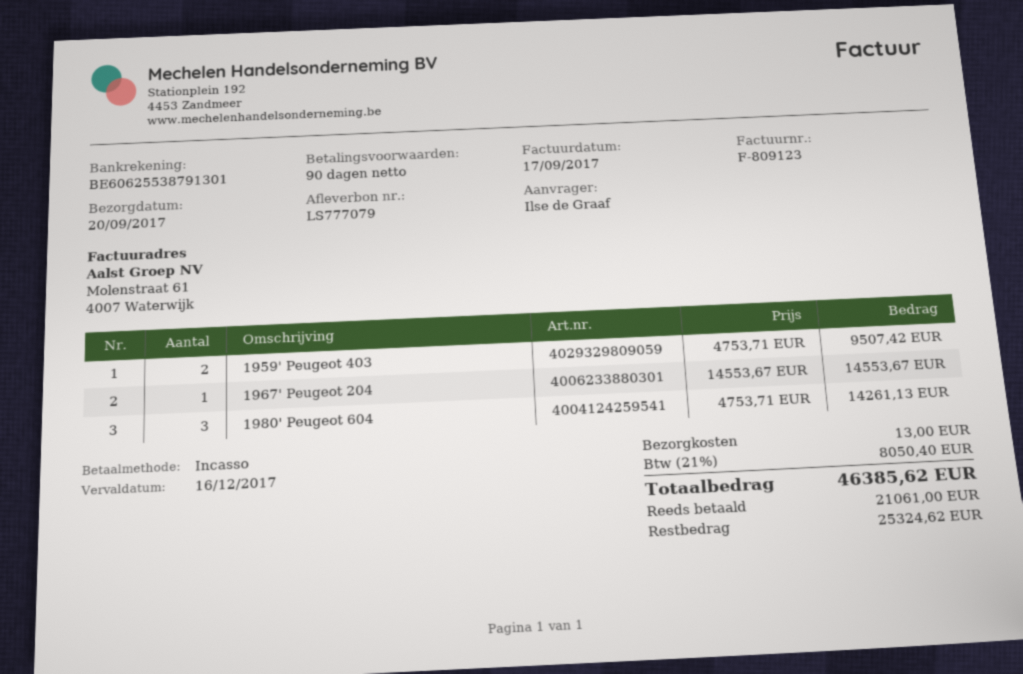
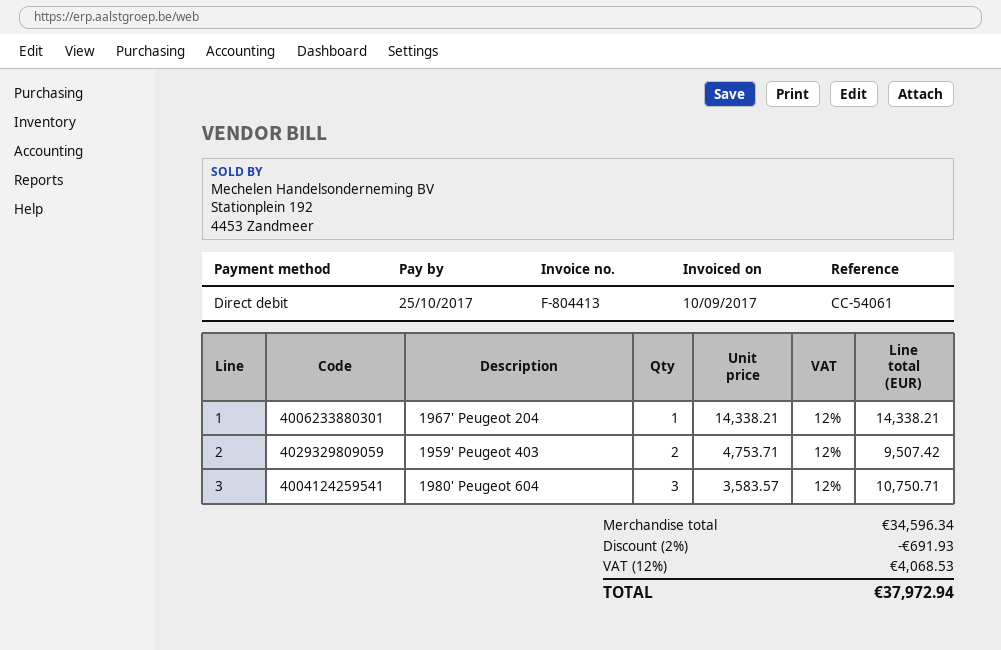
invoice number: F-809123 -> F-804413
invoice date: 2017-09-17 -> 2017-09-10
due date: 2017-12-16 -> 2017-10-25
1967' Peugeot 204: 1 x 14553.67 = 14553.67 -> 1 x 14338.21 = 14338.21
1980' Peugeot 604: 3 x 4753.71 = 14261.13 -> 3 x 3583.57 = 10750.71
discount: none -> 2% = 691.93
shipping: 13.00 -> none
tax: 21% = 8050.40 -> 12% = 4068.53
total: 46385.62 -> 37972.94

